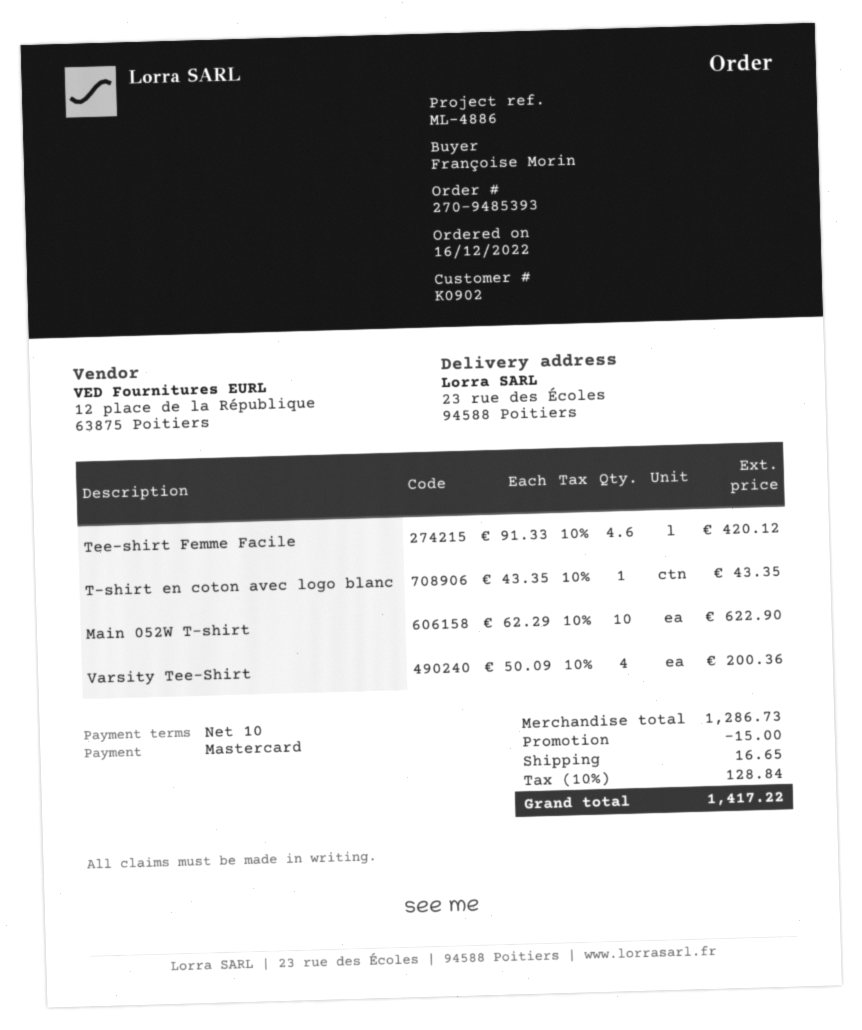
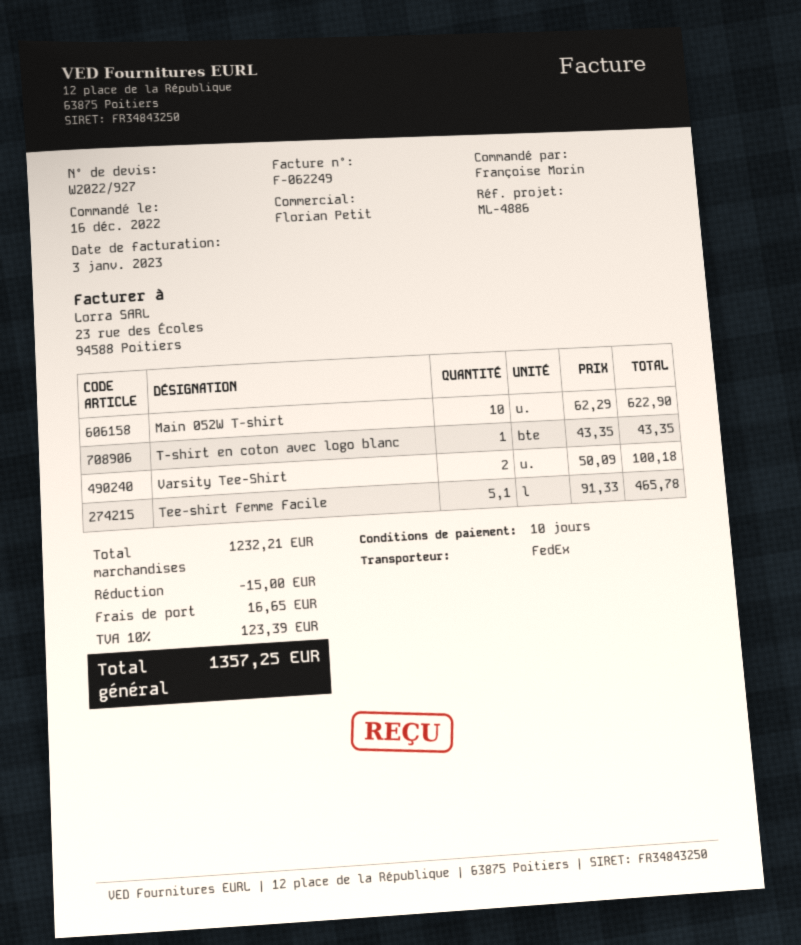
Tee-shirt Femme Facile: 4.6 x 91.33 = 420.12 -> 5.1 x 91.33 = 465.78
Varsity Tee-Shirt: 4 x 50.09 = 200.36 -> 2 x 50.09 = 100.18
subtotal: 1286.73 -> 1232.21
tax: 10% = 128.84 -> 10% = 123.39
total: 1417.22 -> 1357.25

